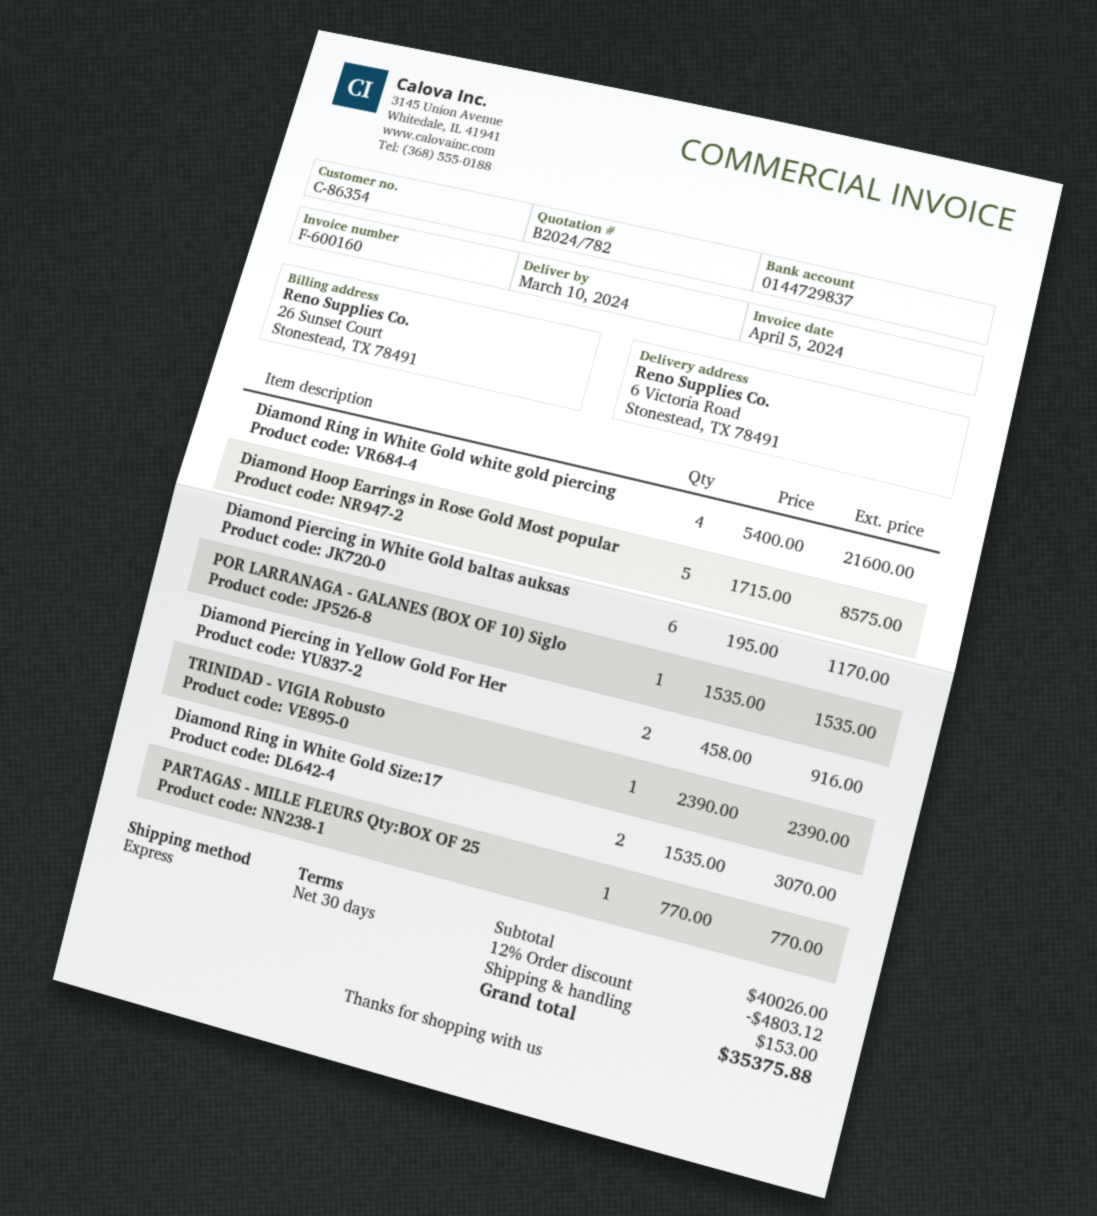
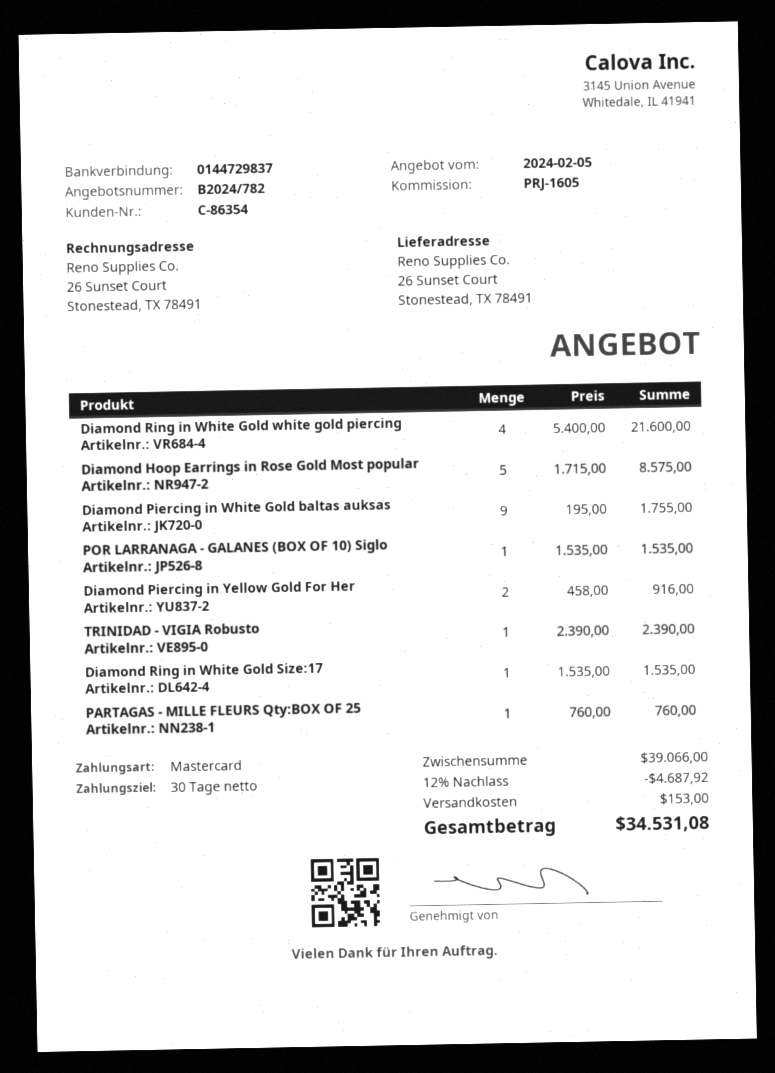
ship to: 6 Victoria Road, Stonestead, TX 78491 -> 26 Sunset Court, Stonestead, TX 78491
Diamond Piercing in White Gold baltas auksas: 6 x 195.00 = 1170.00 -> 9 x 195.00 = 1755.00
Diamond Ring in White Gold Size:17: 2 x 1535.00 = 3070.00 -> 1 x 1535.00 = 1535.00
PARTAGAS - MILLE FLEURS Qty:BOX OF 25: 1 x 770.00 = 770.00 -> 1 x 760.00 = 760.00
subtotal: 40026.00 -> 39066.00
discount: 12% = 4803.12 -> 12% = 4687.92
total: 35375.88 -> 34531.08

